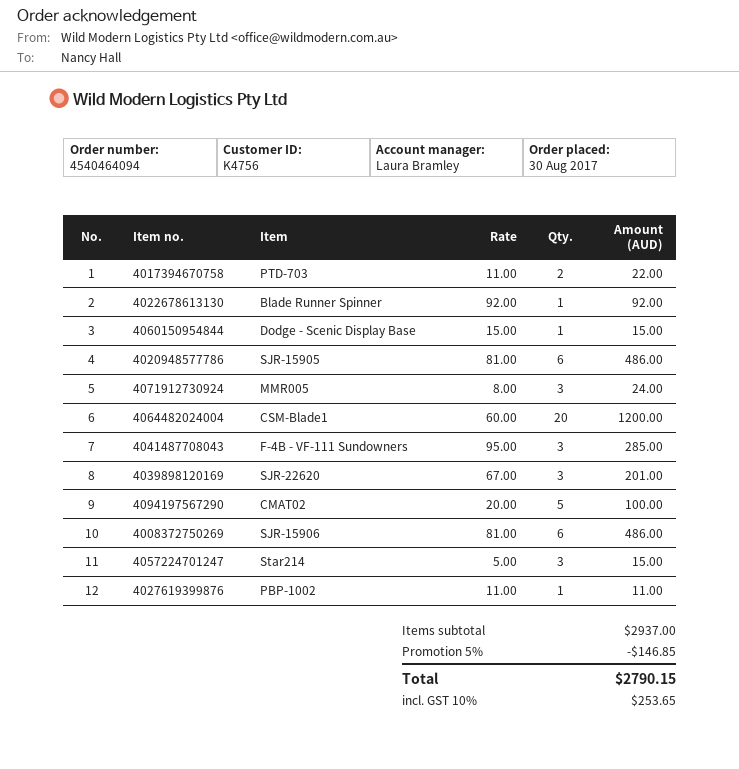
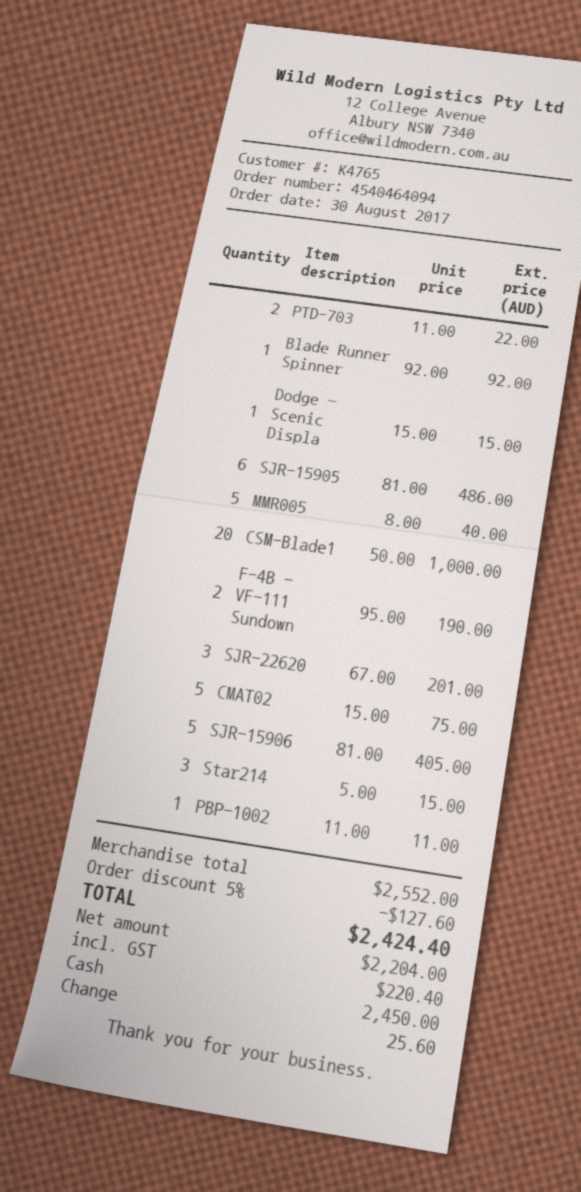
customer number: K4756 -> K4765
MMR005: 3 x 8.00 = 24.00 -> 5 x 8.00 = 40.00
CSM-Blade1: 20 x 60.00 = 1200.00 -> 20 x 50.00 = 1000.00
F-4B - VF-111 Sundowners: 3 x 95.00 = 285.00 -> 2 x 95.00 = 190.00
CMAT02: 5 x 20.00 = 100.00 -> 5 x 15.00 = 75.00
SJR-15906: 6 x 81.00 = 486.00 -> 5 x 81.00 = 405.00
subtotal: 2937.00 -> 2552.00
discount: 5% = 146.85 -> 5% = 127.60
tax: 253.65 -> 220.40
total: 2790.15 -> 2424.40

